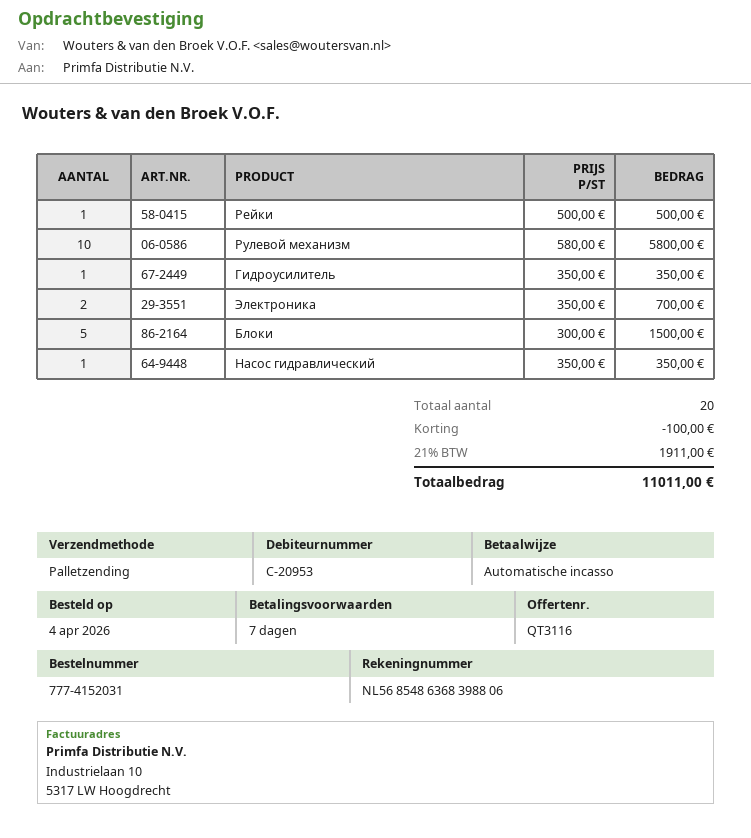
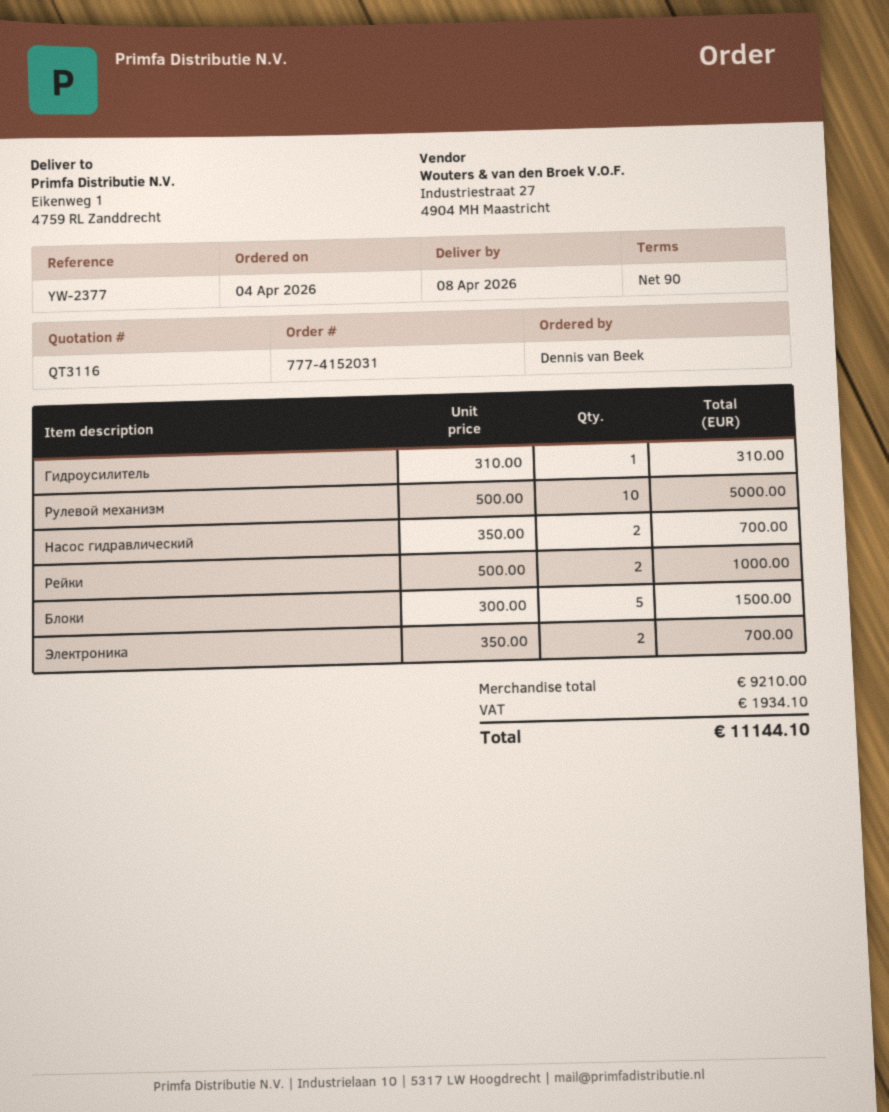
payment terms: 7 days -> 90 days
Рейки: 1 x 500.00 = 500.00 -> 2 x 500.00 = 1000.00
Рулевой механизм: 10 x 580.00 = 5800.00 -> 10 x 500.00 = 5000.00
Гидроусилитель: 1 x 350.00 = 350.00 -> 1 x 310.00 = 310.00
Насос гидравлический: 1 x 350.00 = 350.00 -> 2 x 350.00 = 700.00
discount: 100.00 -> none
tax: 1911.00 -> 1934.10
total: 11011.00 -> 11144.10

